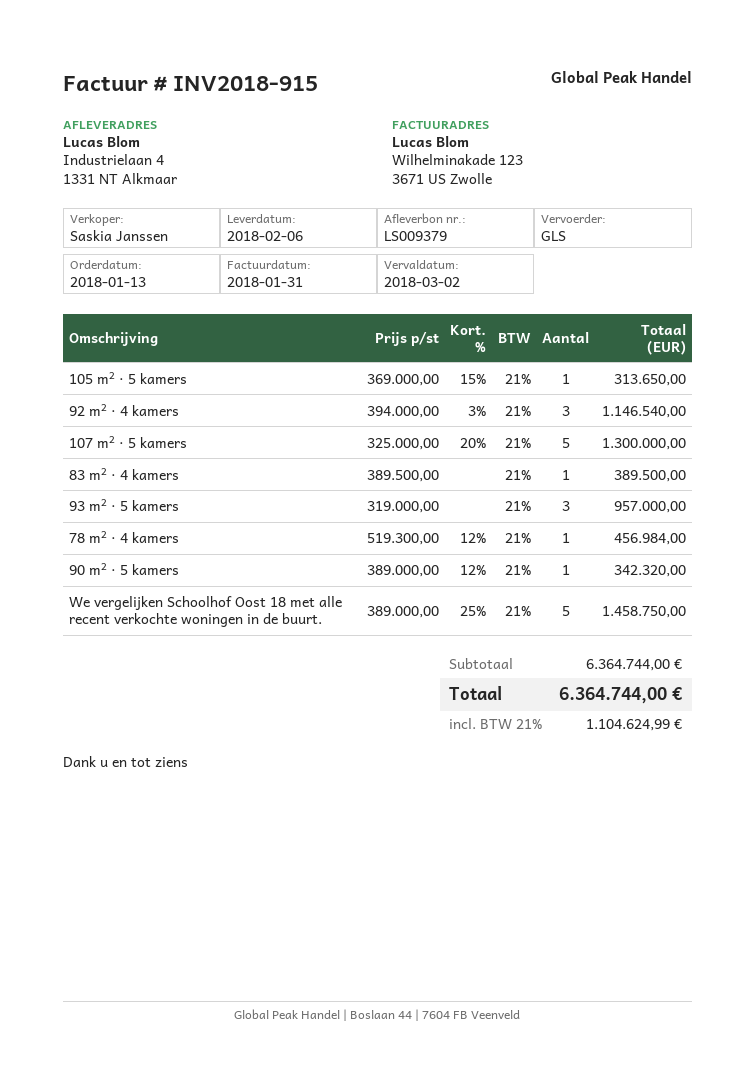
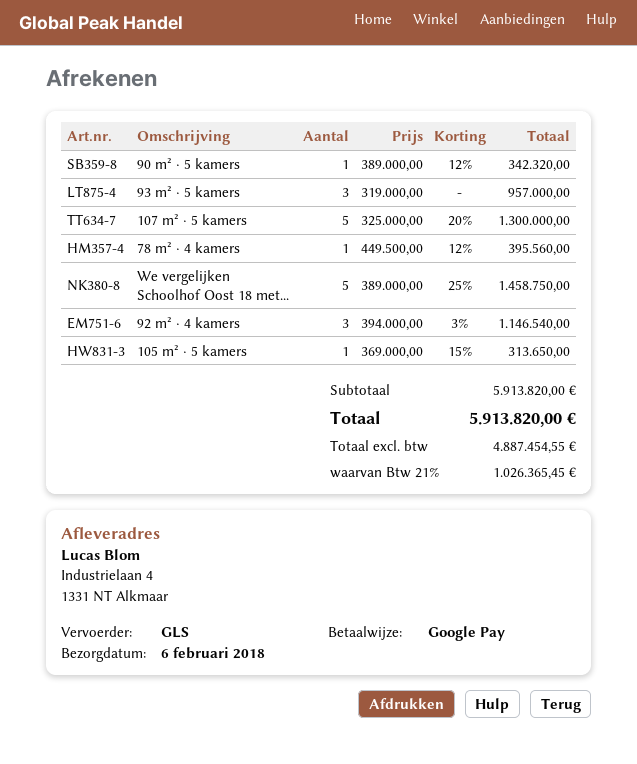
83 m² · 4 kamers: 1 x 389500.00 = 389500.00 -> none
78 m² · 4 kamers: 1 x 519300.00 - 12% = 456984.00 -> 1 x 449500.00 - 12% = 395560.00
subtotal: 6364744.00 -> 5913820.00
tax: 21% = 1104624.99 -> 21% = 1026365.45
total: 6364744.00 -> 5913820.00

